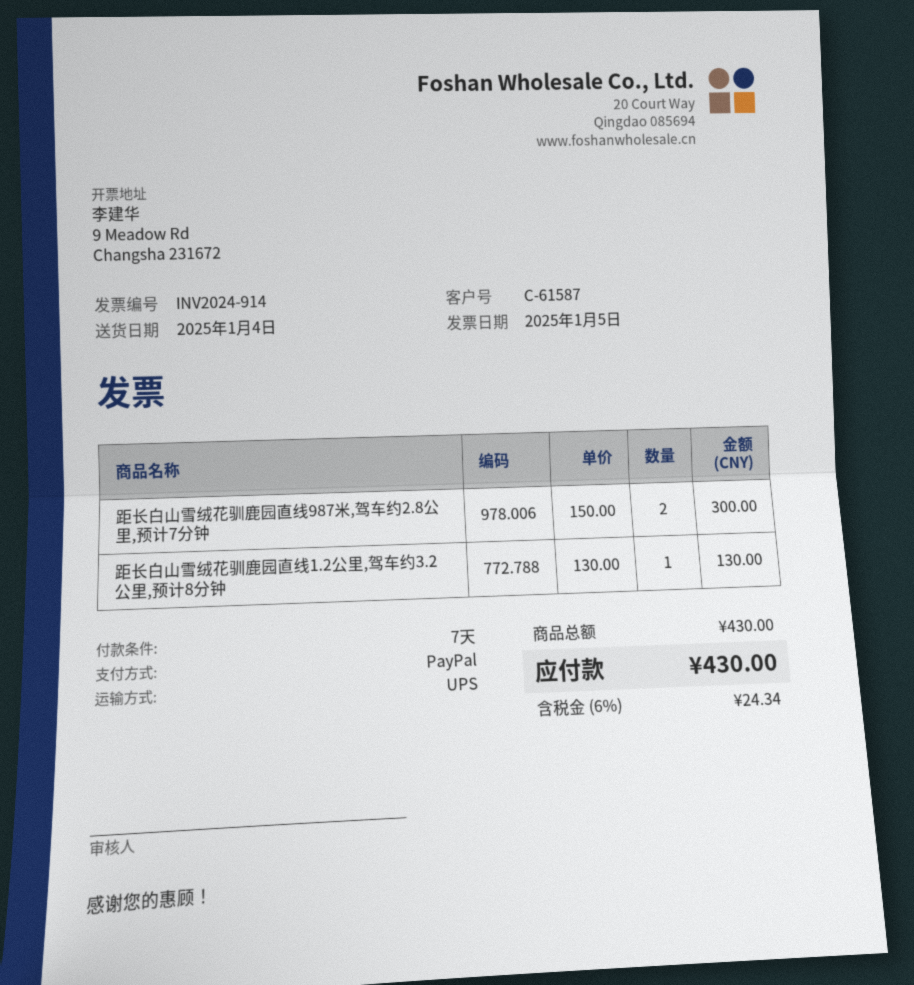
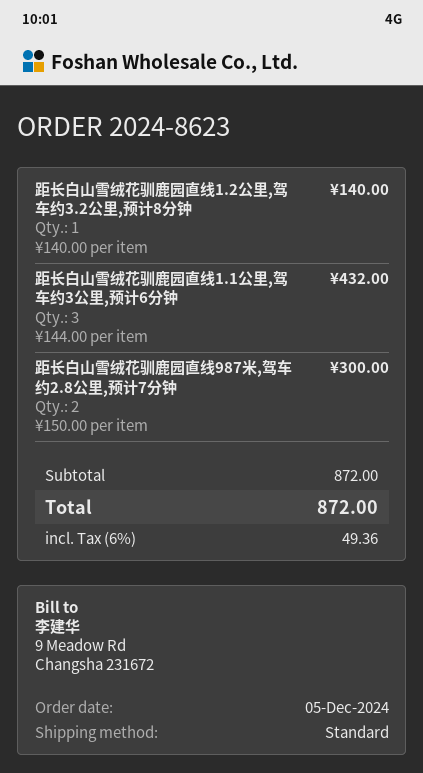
shipping method: UPS -> standard
距长白山雪绒花驯鹿园直线1.2公里,驾车约3.2公里,预计8分钟: 1 x 130.00 = 130.00 -> 1 x 140.00 = 140.00
距长白山雪绒花驯鹿园直线1.1公里,驾车约3公里,预计6分钟: none -> 3 x 144.00 = 432.00
subtotal: 430.00 -> 872.00
tax: 6% = 24.34 -> 6% = 49.36
total: 430.00 -> 872.00

